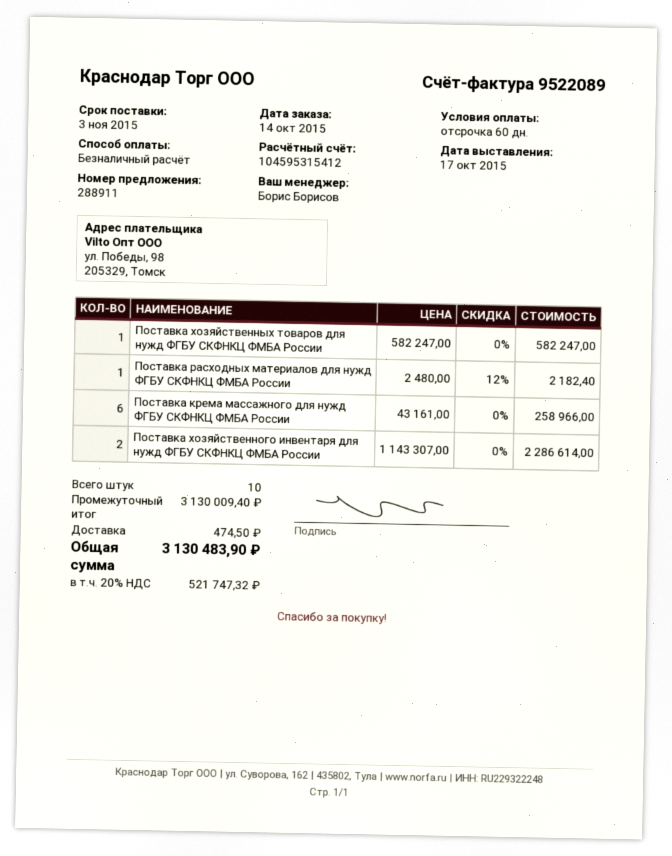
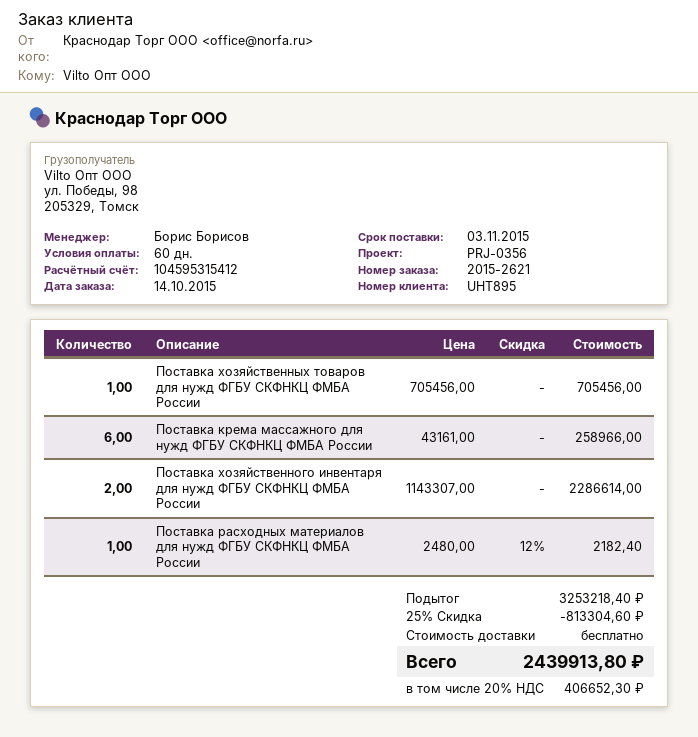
Поставка хозяйственных товаров для нужд ФГБУ СКФНКЦ ФМБА России: 1 x 582247.00 = 582247.00 -> 1 x 705456.00 = 705456.00
subtotal: 3130009.40 -> 3253218.40
discount: none -> 25% = 813304.60
shipping: 474.50 -> 0.00
tax: 20% = 521747.32 -> 20% = 406652.30
total: 3130483.90 -> 2439913.80

